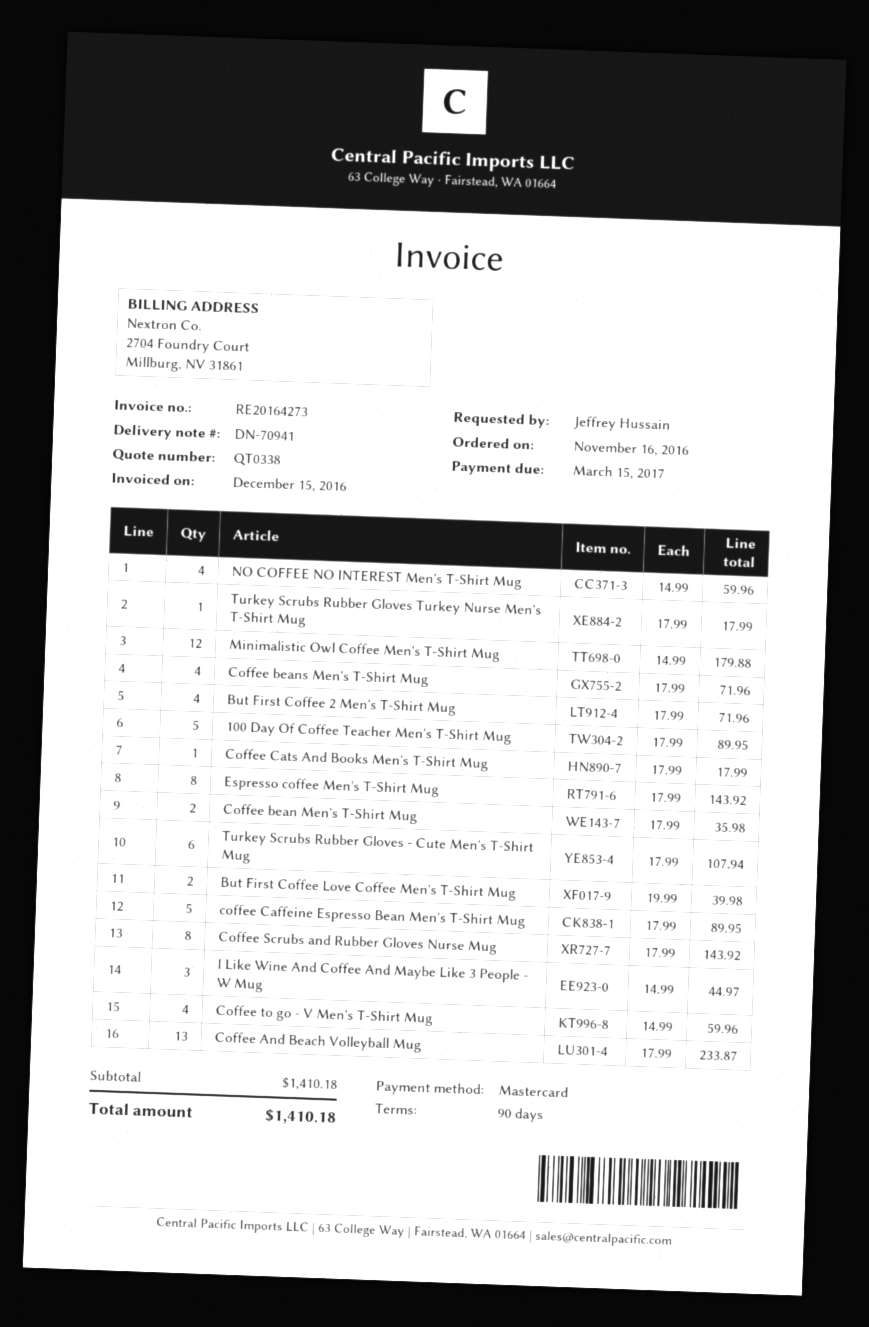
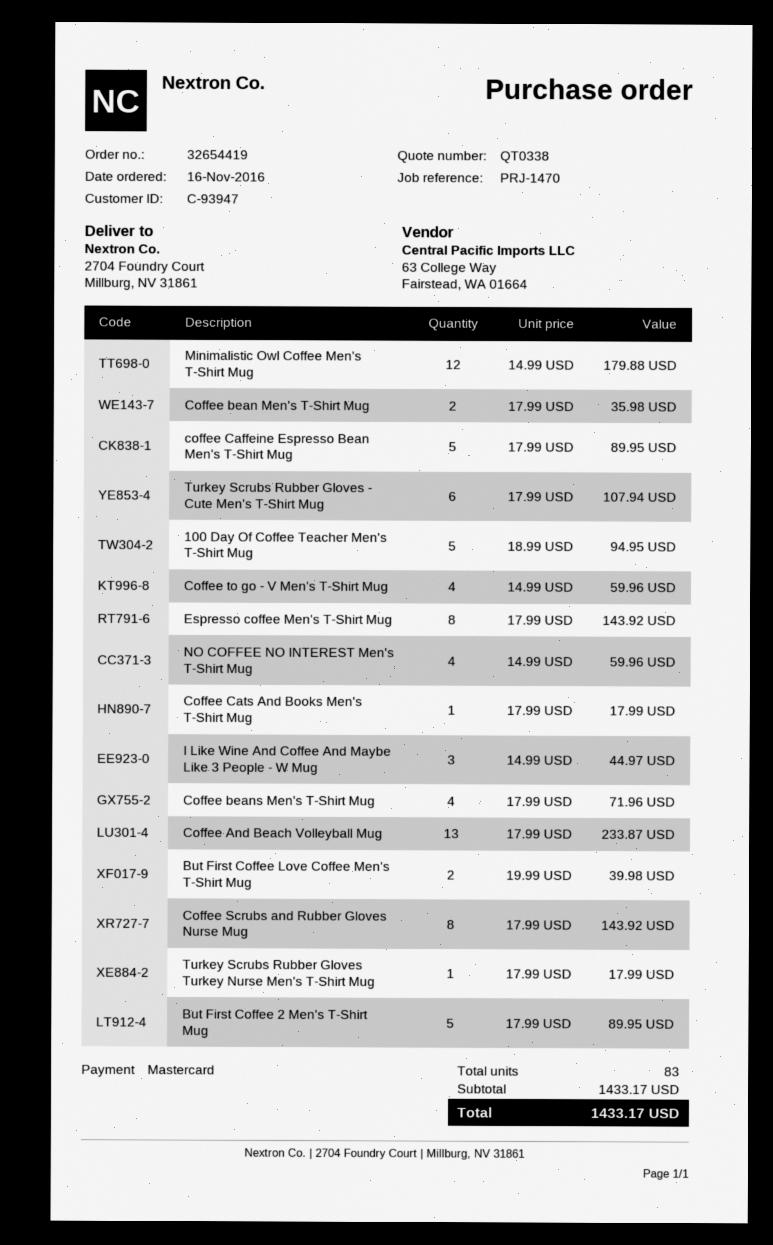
But First Coffee 2 Men's T-Shirt Mug: 4 x 17.99 = 71.96 -> 5 x 17.99 = 89.95
100 Day Of Coffee Teacher Men's T-Shirt Mug: 5 x 17.99 = 89.95 -> 5 x 18.99 = 94.95
subtotal: 1410.18 -> 1433.17
total: 1410.18 -> 1433.17

